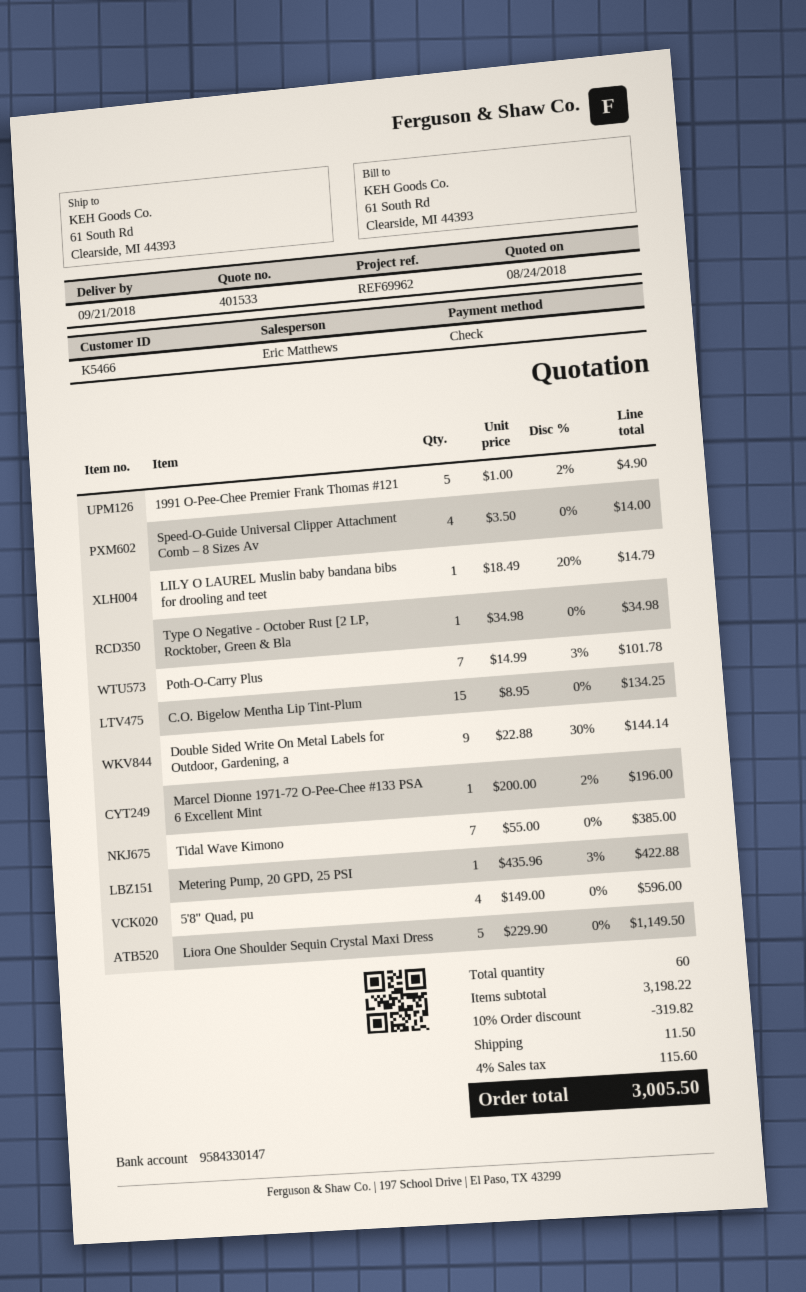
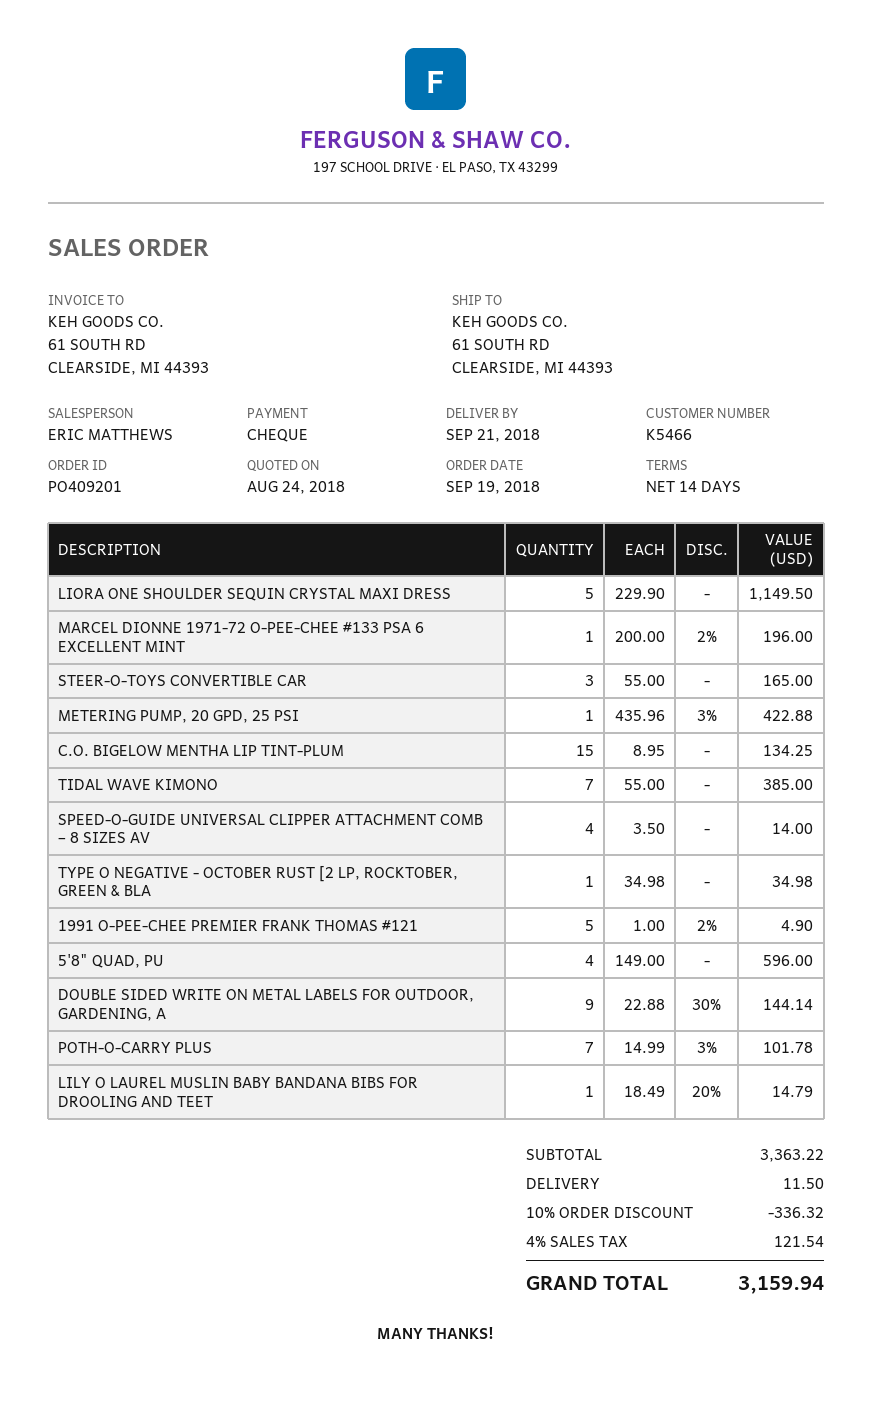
STEER-O-TOYS CONVERTIBLE CAR: none -> 3 x 55.00 = 165.00
subtotal: 3198.22 -> 3363.22
discount: 10% = 319.82 -> 10% = 336.32
tax: 4% = 115.60 -> 4% = 121.54
total: 3005.50 -> 3159.94

